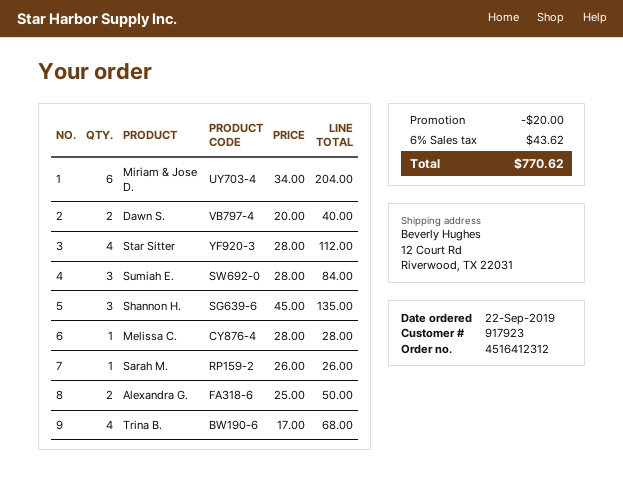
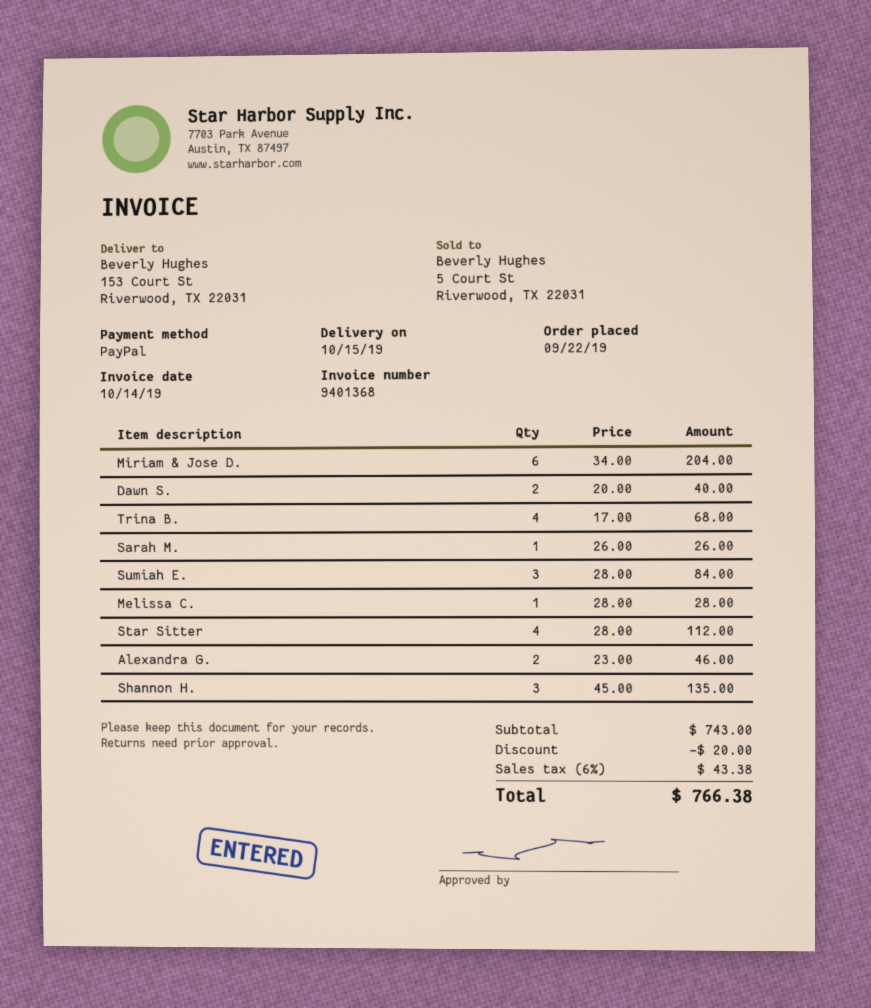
ship to: 12 Court Rd, Riverwood, TX 22031 -> 153 Court St, Riverwood, TX 22031
Alexandra G.: 2 x 25.00 = 50.00 -> 2 x 23.00 = 46.00
tax: 6% = 43.62 -> 6% = 43.38
total: 770.62 -> 766.38

